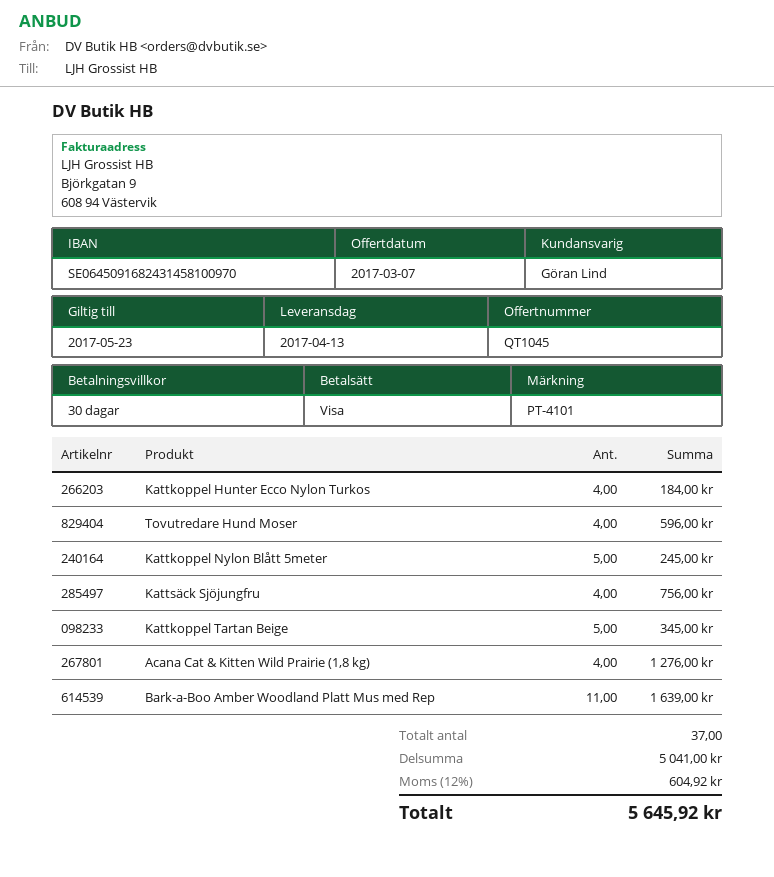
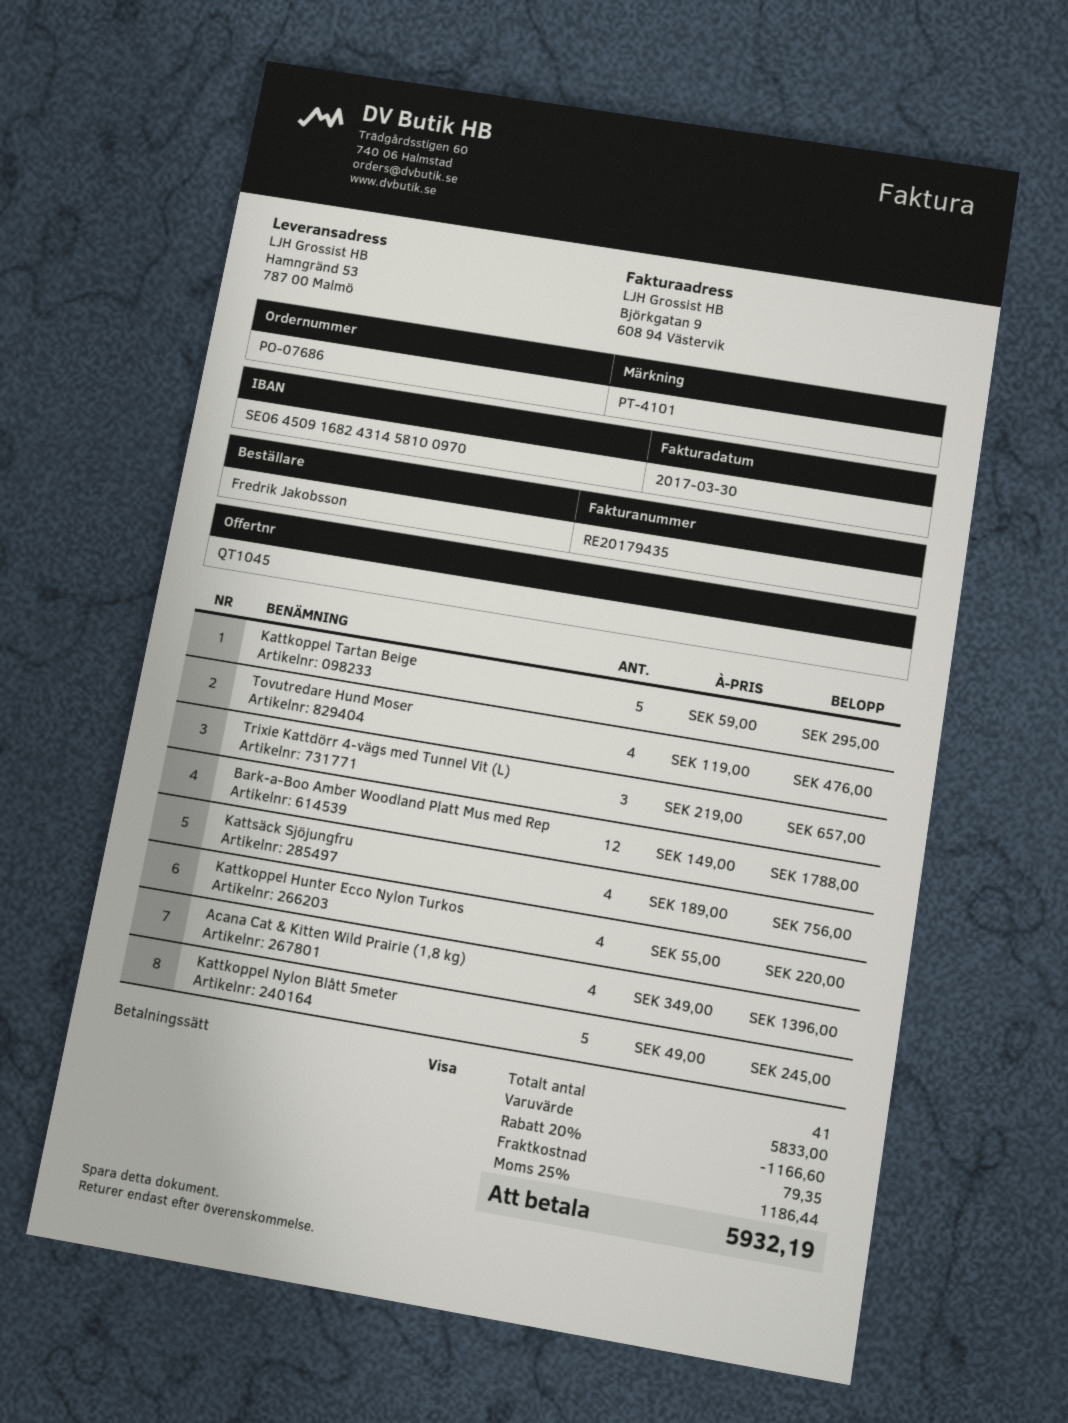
Kattkoppel Hunter Ecco Nylon Turkos: 4 for 184.00 -> 4 for 220.00
Tovutredare Hund Moser: 4 for 596.00 -> 4 for 476.00
Kattkoppel Tartan Beige: 5 for 345.00 -> 5 for 295.00
Acana Cat & Kitten Wild Prairie (1,8 kg): 4 for 1276.00 -> 4 for 1396.00
Bark-a-Boo Amber Woodland Platt Mus med Rep: 11 for 1639.00 -> 12 for 1788.00
Trixie Kattdörr 4-vägs med Tunnel Vit (L): none -> 3 for 657.00
total quantity: 37 -> 41
subtotal: 5041.00 -> 5833.00
discount: none -> 20% = 1166.60
shipping: none -> 79.35
tax: 12% = 604.92 -> 25% = 1186.44
total: 5645.92 -> 5932.19

